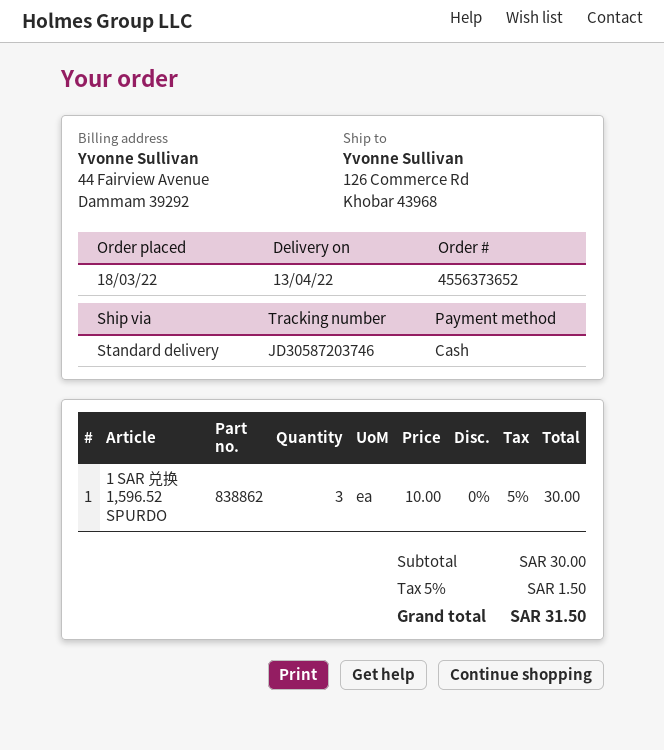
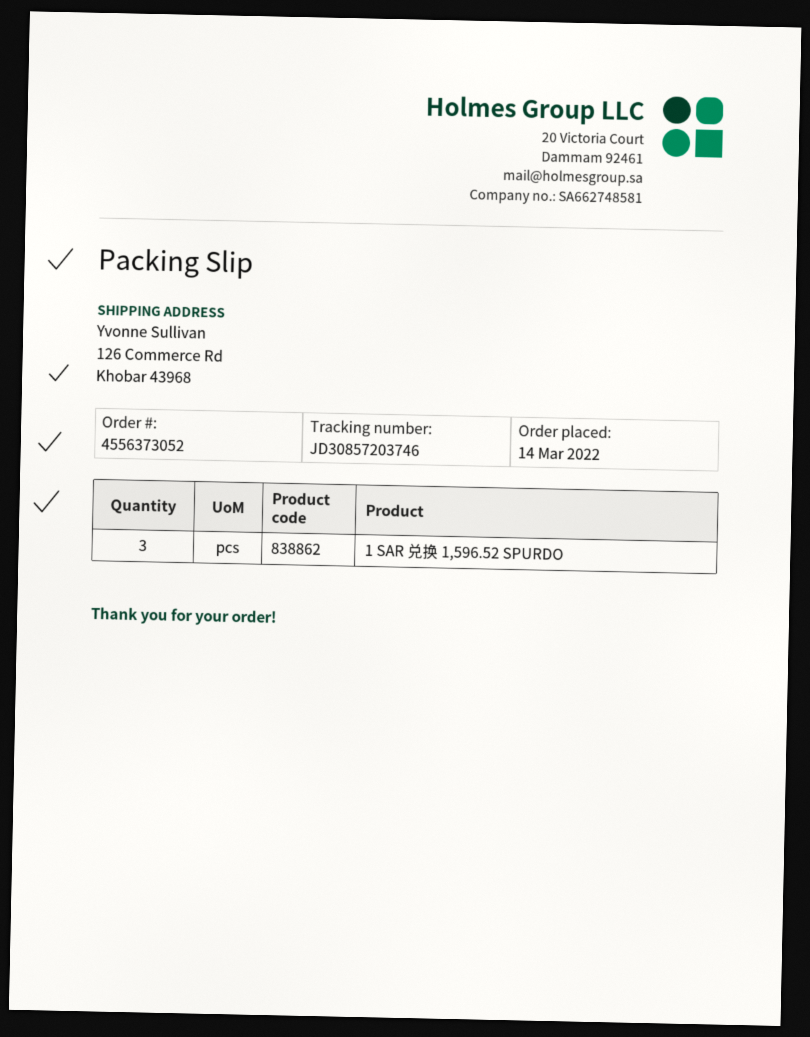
order number: 4556373652 -> 4556373052
order date: 2022-03-18 -> 2022-03-14
tracking number: JD30587203746 -> JD30857203746

